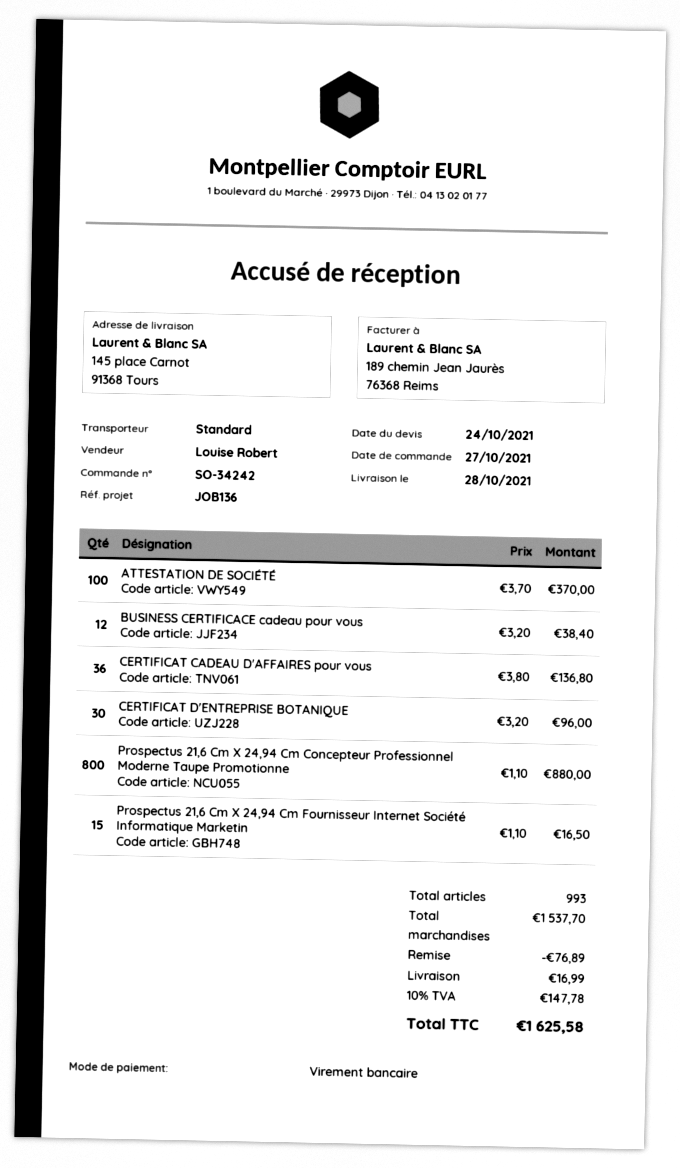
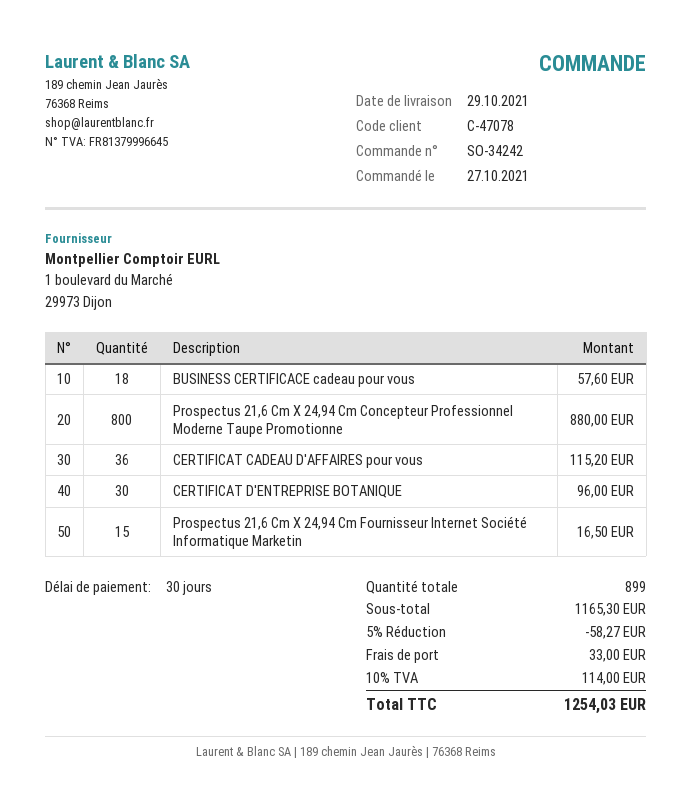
delivery date: 2021-10-28 -> 2021-10-29
ATTESTATION DE SOCIÉTÉ: 100 for 370.00 -> none
BUSINESS CERTIFICACE cadeau pour vous: 12 for 38.40 -> 18 for 57.60
CERTIFICAT CADEAU D'AFFAIRES pour vous: 36 for 136.80 -> 36 for 115.20
total quantity: 993 -> 899
subtotal: 1537.70 -> 1165.30
discount: 76.89 -> 58.27
shipping: 16.99 -> 33.00
tax: 10% = 147.78 -> 10% = 114.00
total: 1625.58 -> 1254.03

